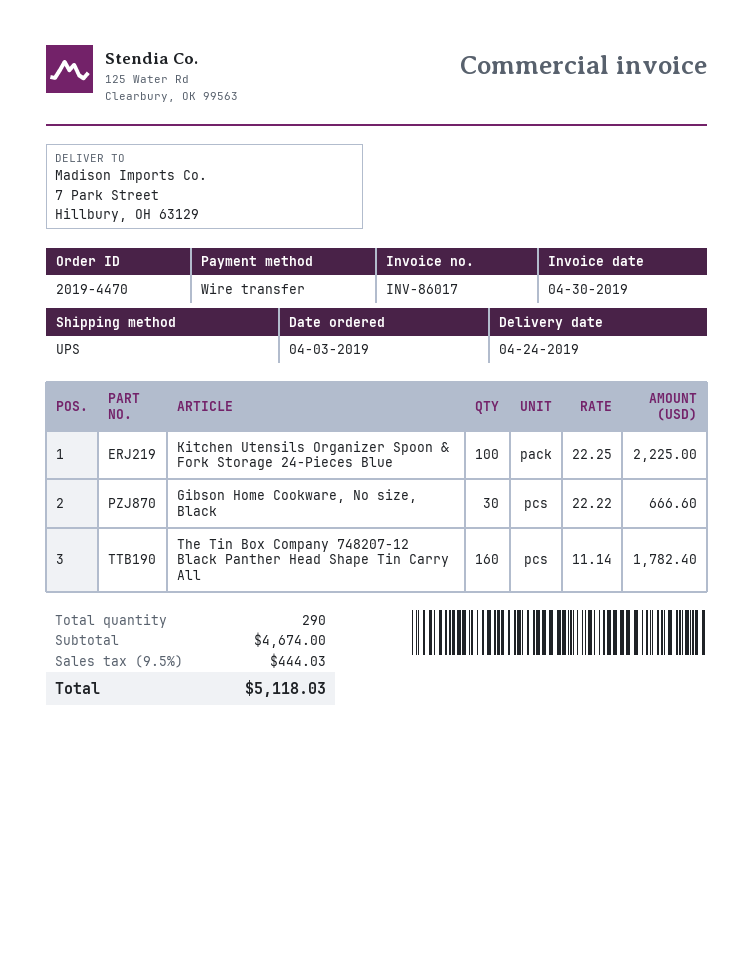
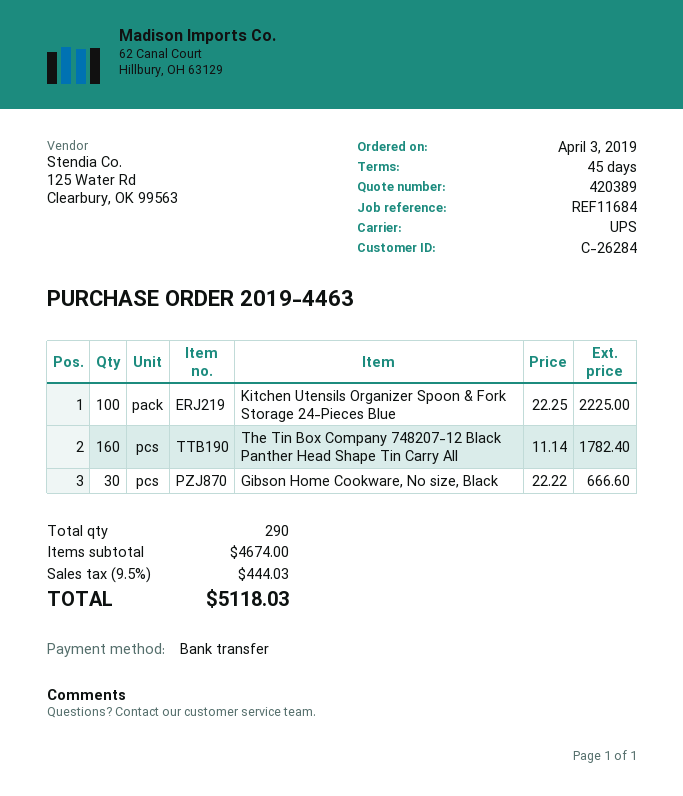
order number: 2019-4470 -> 2019-4463

